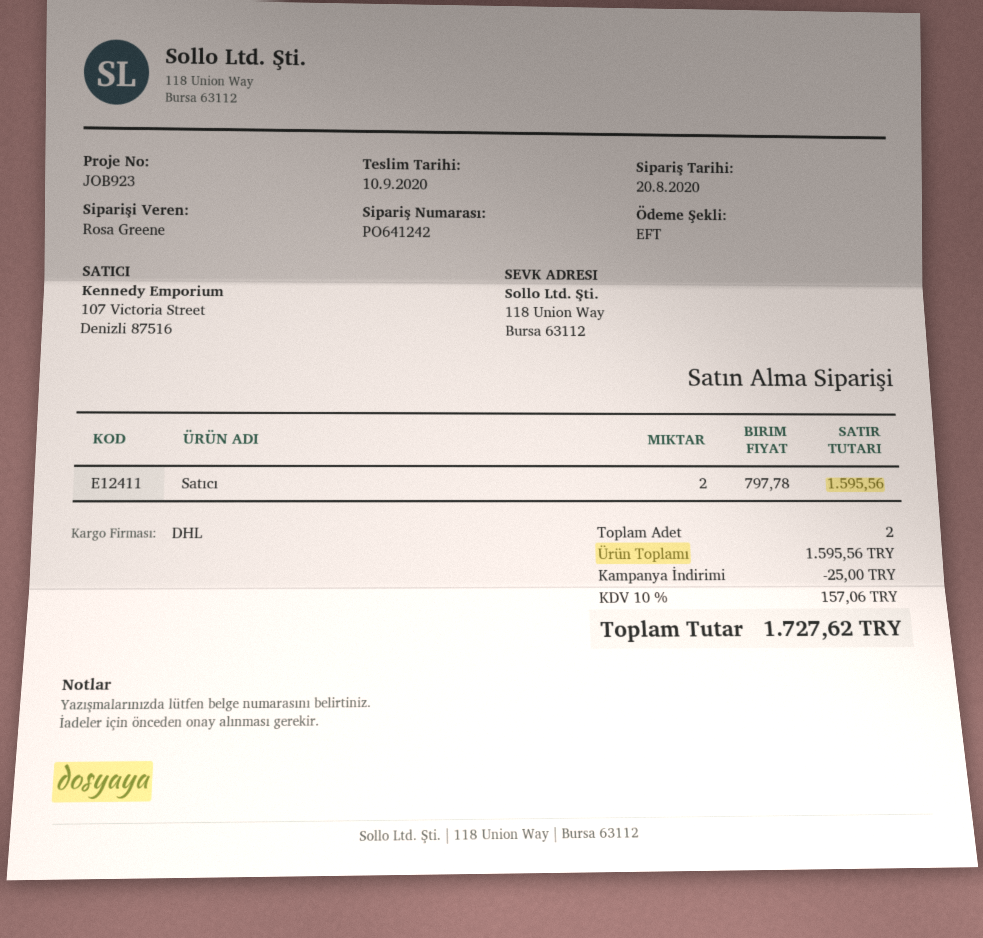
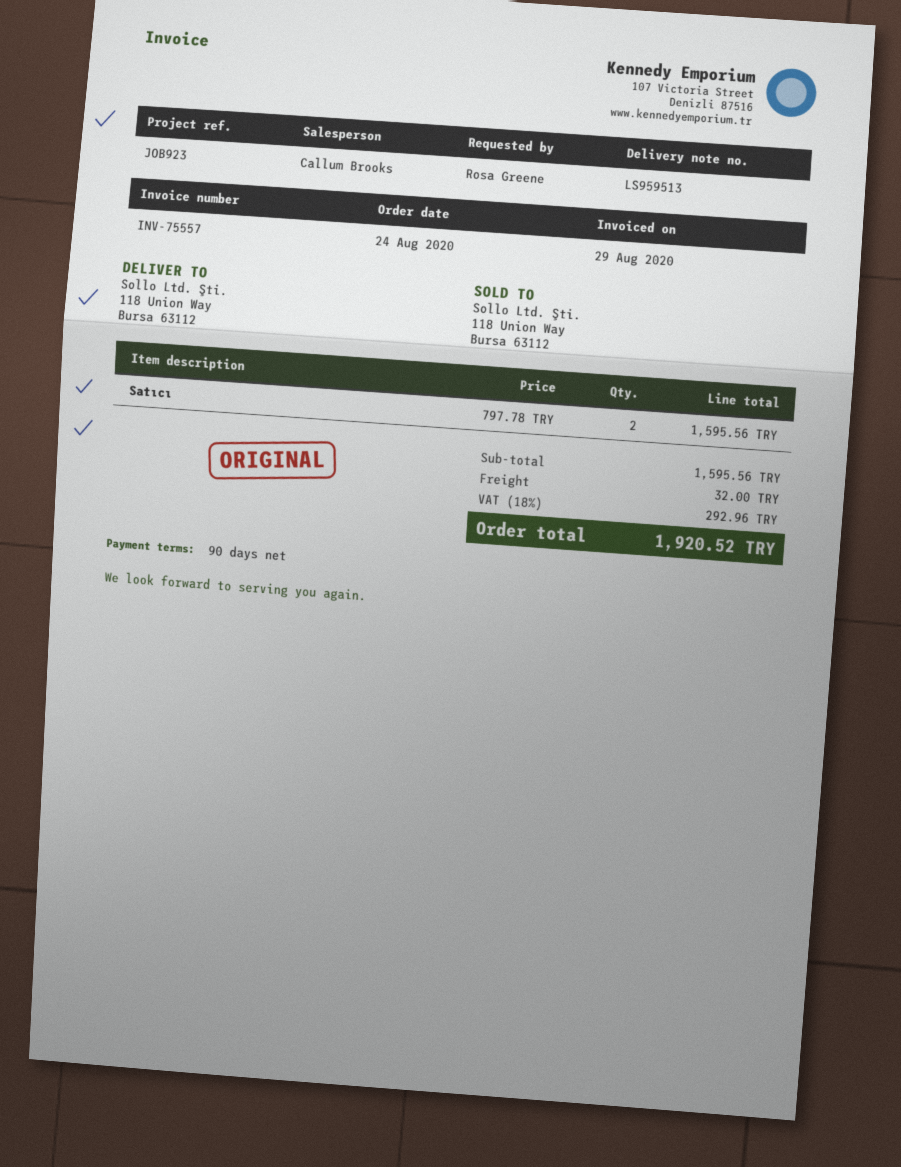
order date: 2020-08-20 -> 2020-08-24
discount: 25.00 -> none
shipping: none -> 32.00
tax: 10% = 157.06 -> 18% = 292.96
total: 1727.62 -> 1920.52

